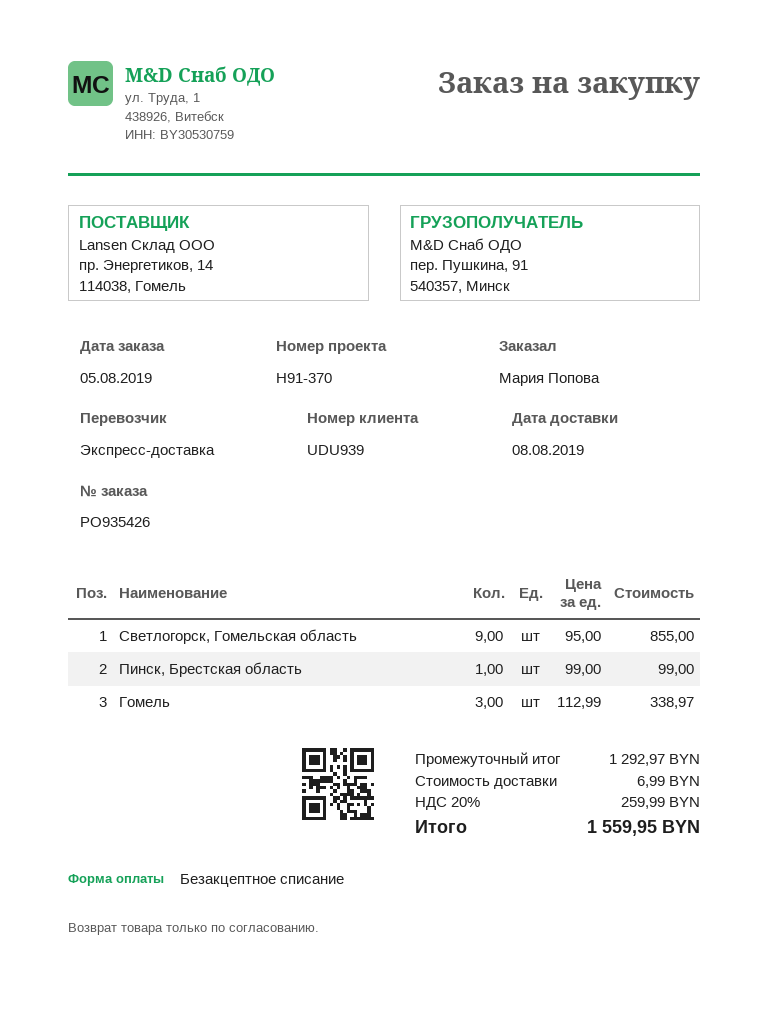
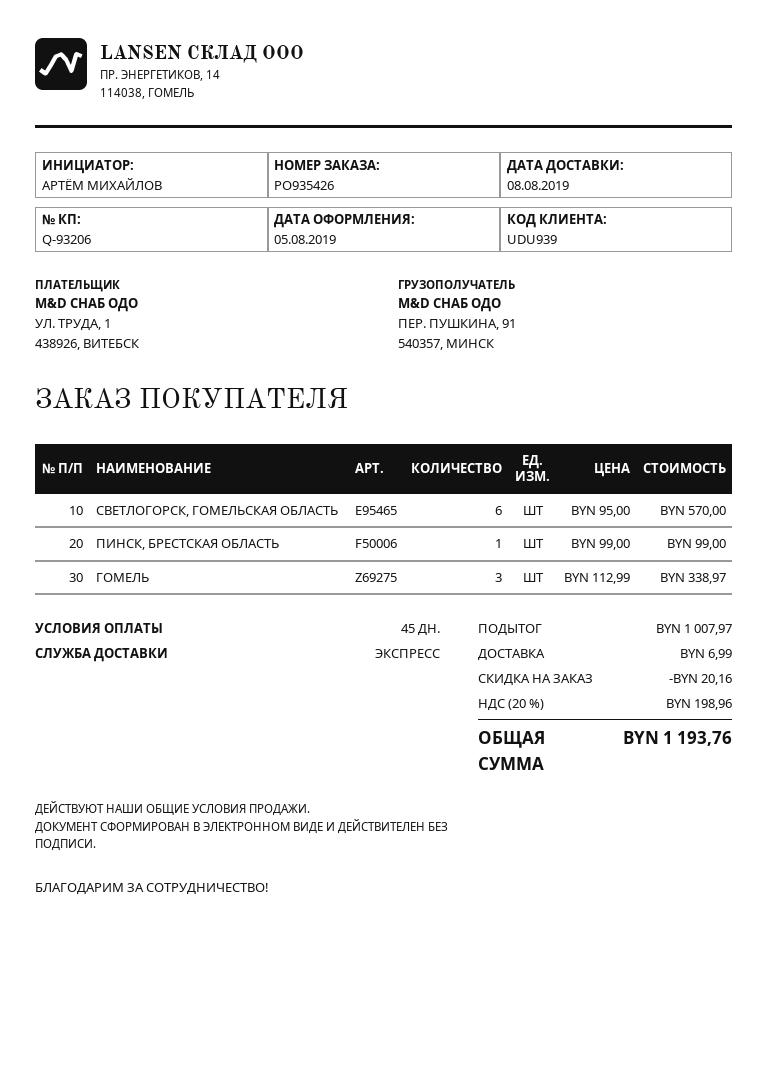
ordered by: Мария Попова -> АРТЁМ МИХАЙЛОВ
Светлогорск, Гомельская область: 9 x 95.00 = 855.00 -> 6 x 95.00 = 570.00
subtotal: 1292.97 -> 1007.97
discount: none -> 20.16
tax: 20% = 259.99 -> 20% = 198.96
total: 1559.95 -> 1193.76

